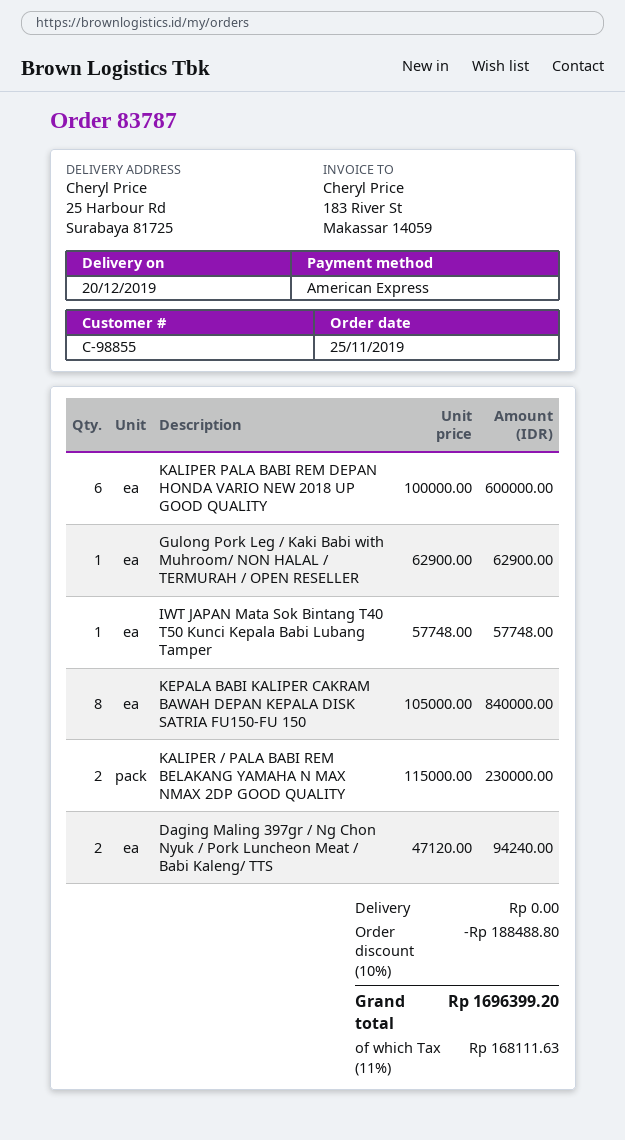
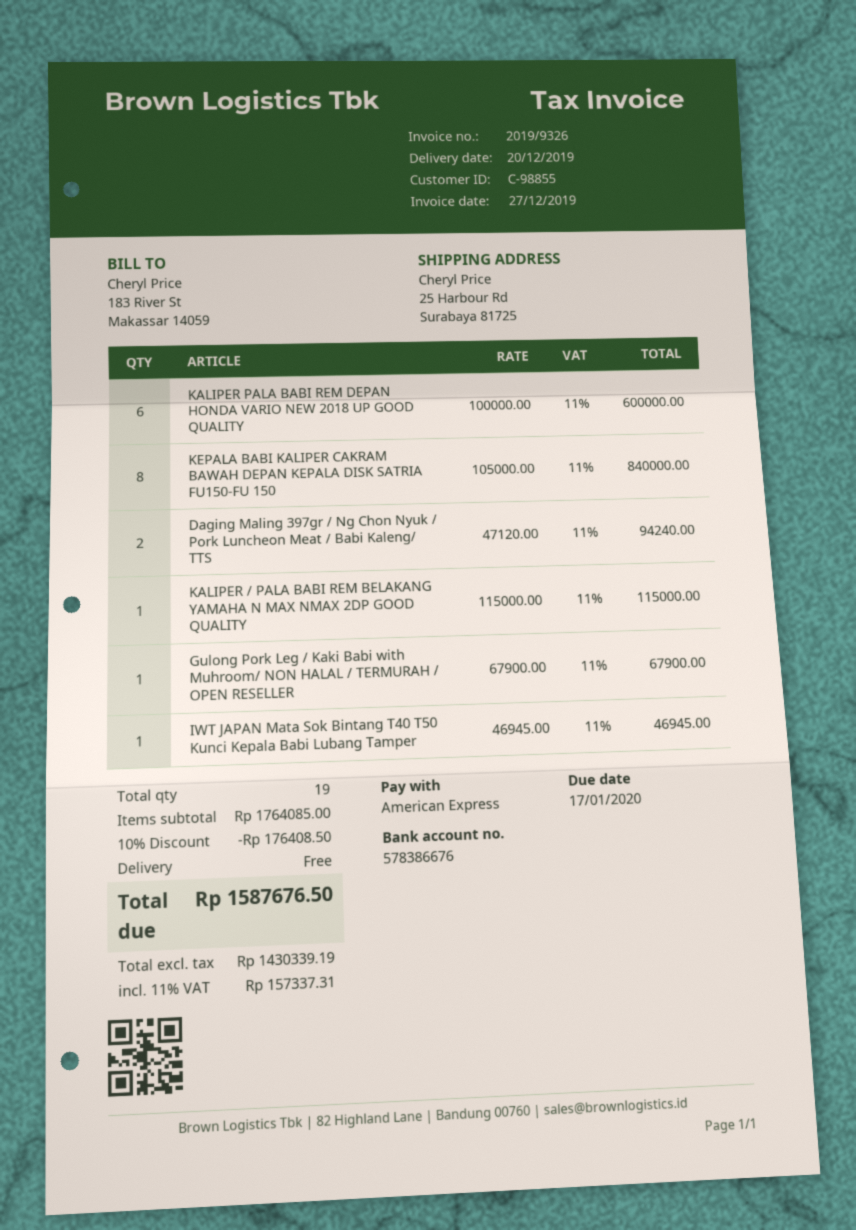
Gulong Pork Leg / Kaki Babi with Muhroom/ NON HALAL / TERMURAH / OPEN RESELLER: 1 x 62900.00 = 62900.00 -> 1 x 67900.00 = 67900.00
IWT JAPAN Mata Sok Bintang T40 T50 Kunci Kepala Babi Lubang Tamper: 1 x 57748.00 = 57748.00 -> 1 x 46945.00 = 46945.00
KALIPER / PALA BABI REM BELAKANG YAMAHA N MAX NMAX 2DP GOOD QUALITY: 2 x 115000.00 = 230000.00 -> 1 x 115000.00 = 115000.00
discount: 10% = 188488.80 -> 10% = 176408.50
tax: 11% = 168111.63 -> 11% = 157337.31
total: 1696399.20 -> 1587676.50

